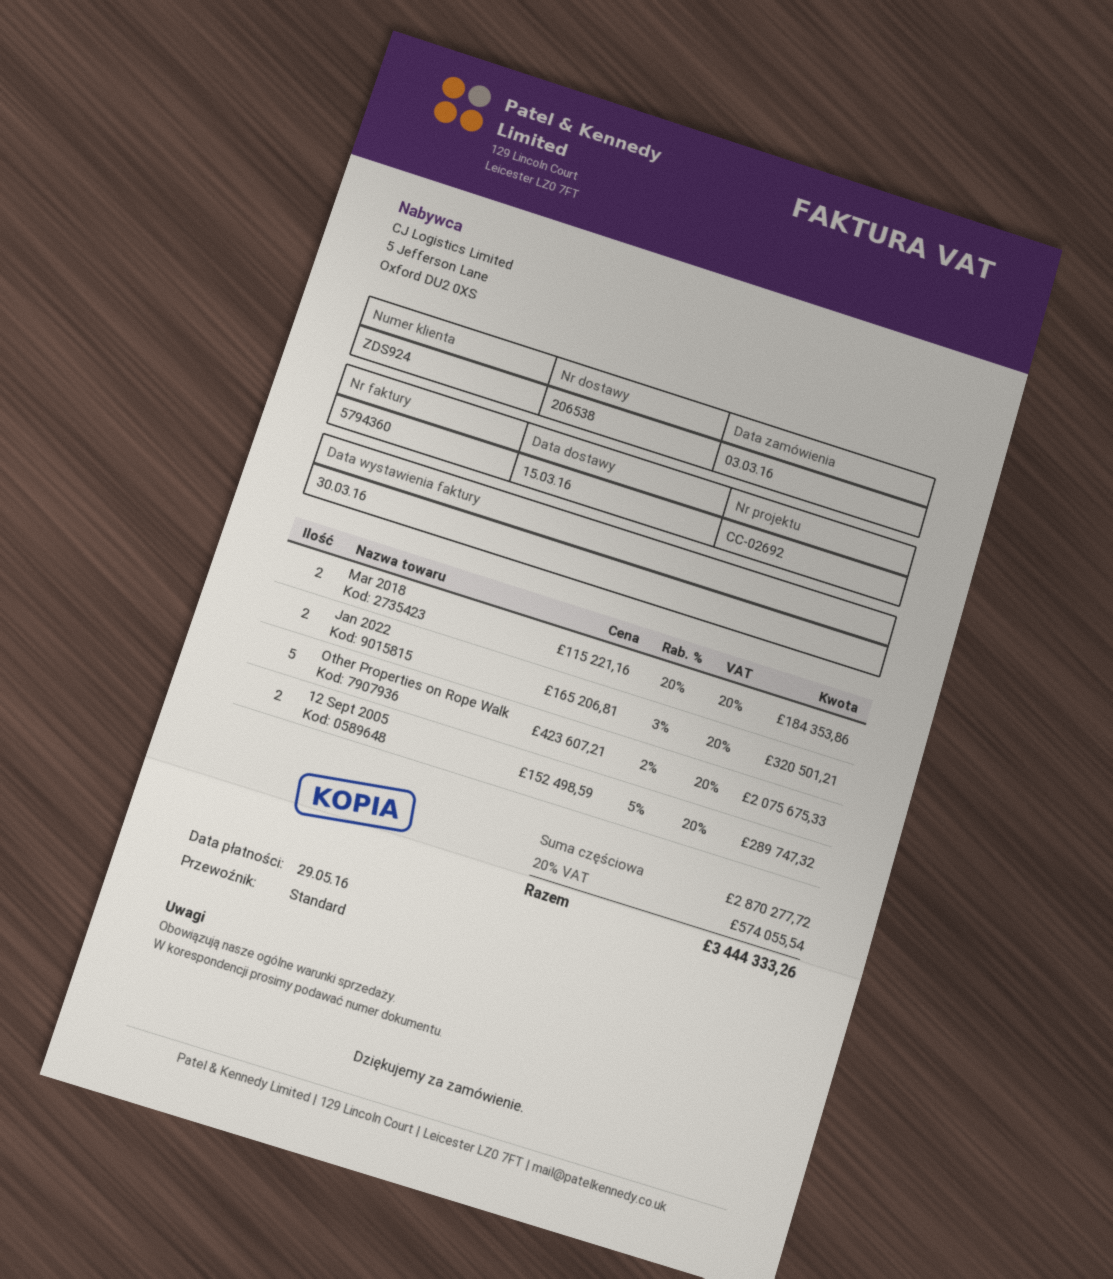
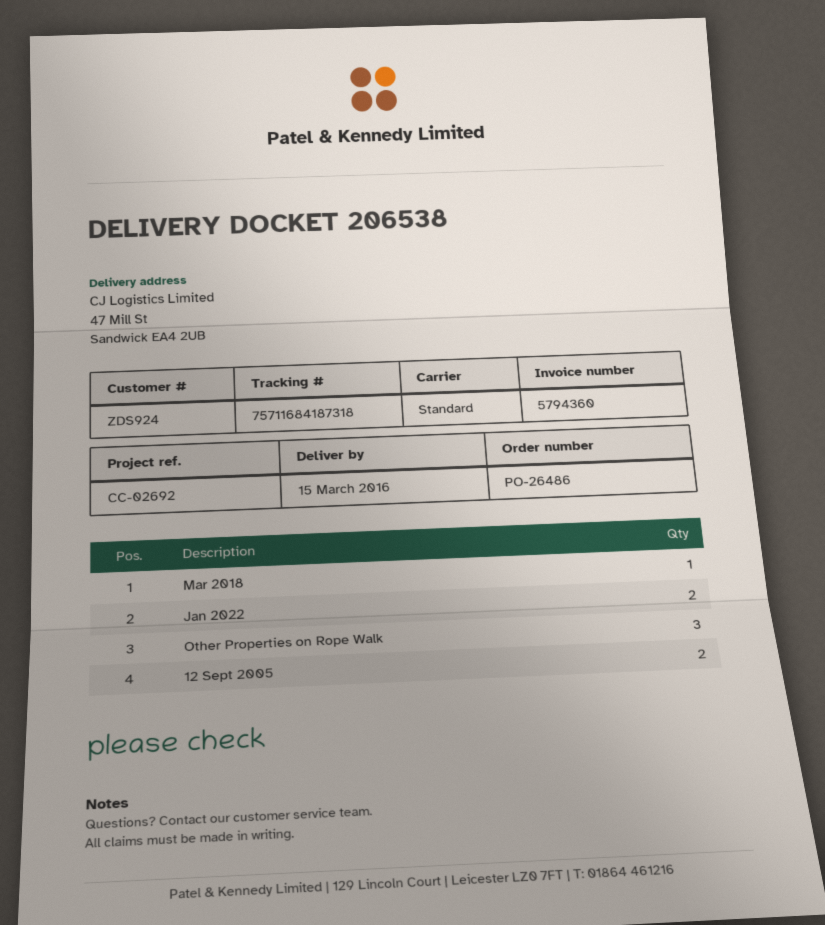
Mar 2018: 2 -> 1
Other Properties on Rope Walk: 5 -> 3

